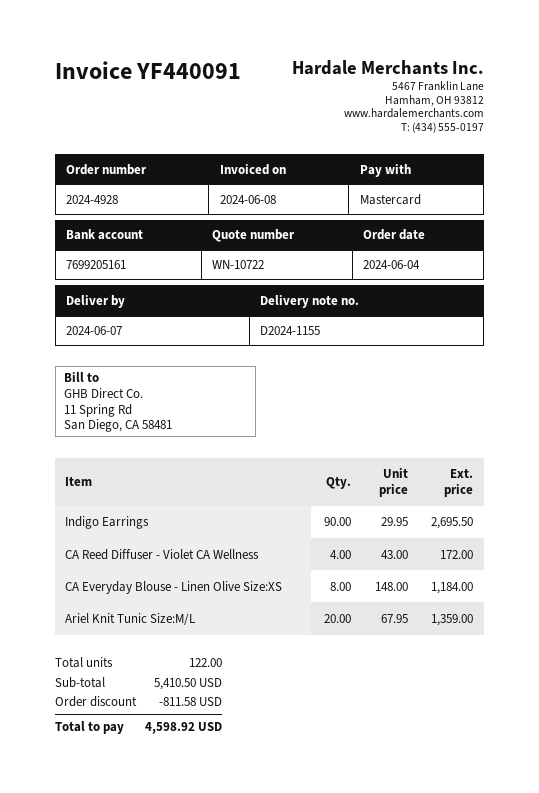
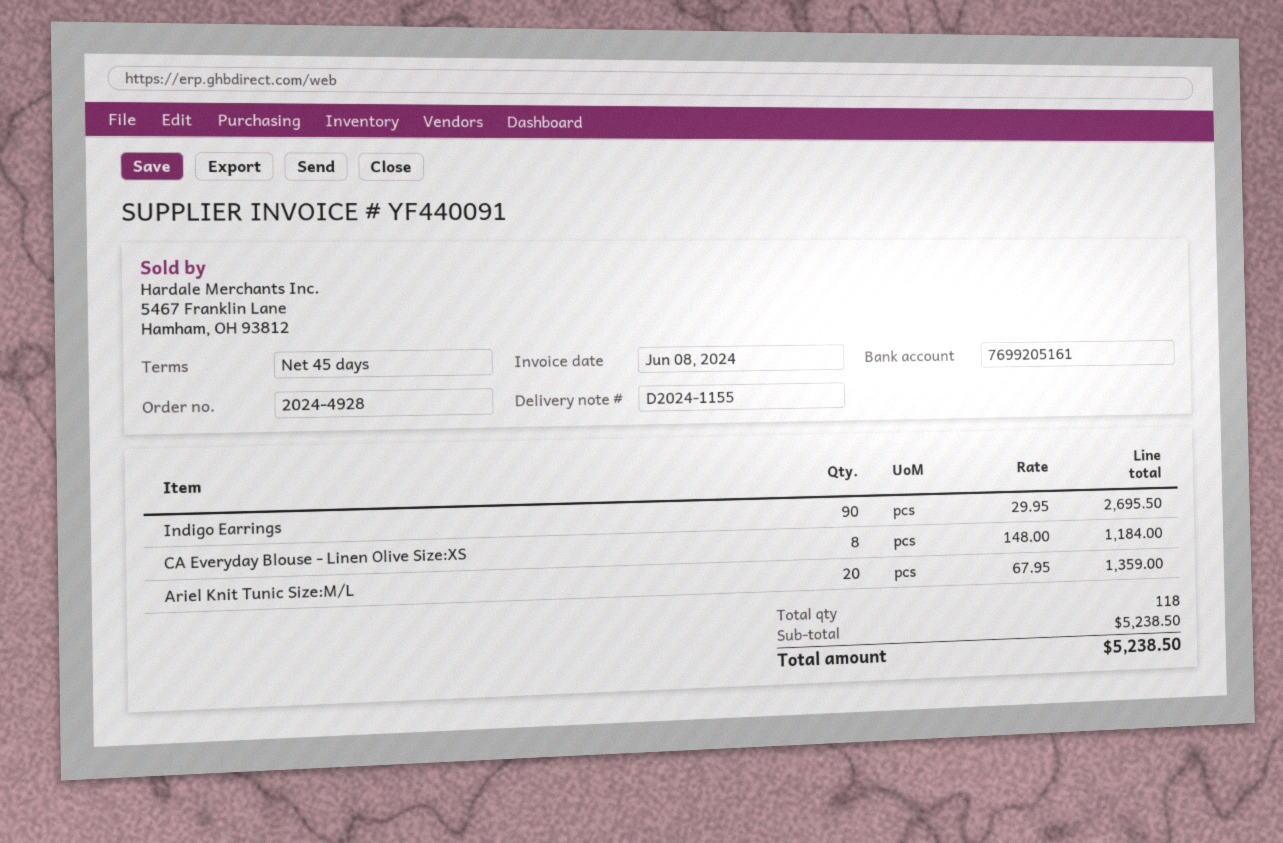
CA Reed Diffuser - Violet CA Wellness: 4 x 43.00 = 172.00 -> none
total quantity: 122 -> 118
subtotal: 5410.50 -> 5238.50
discount: 811.58 -> none
total: 4598.92 -> 5238.50

